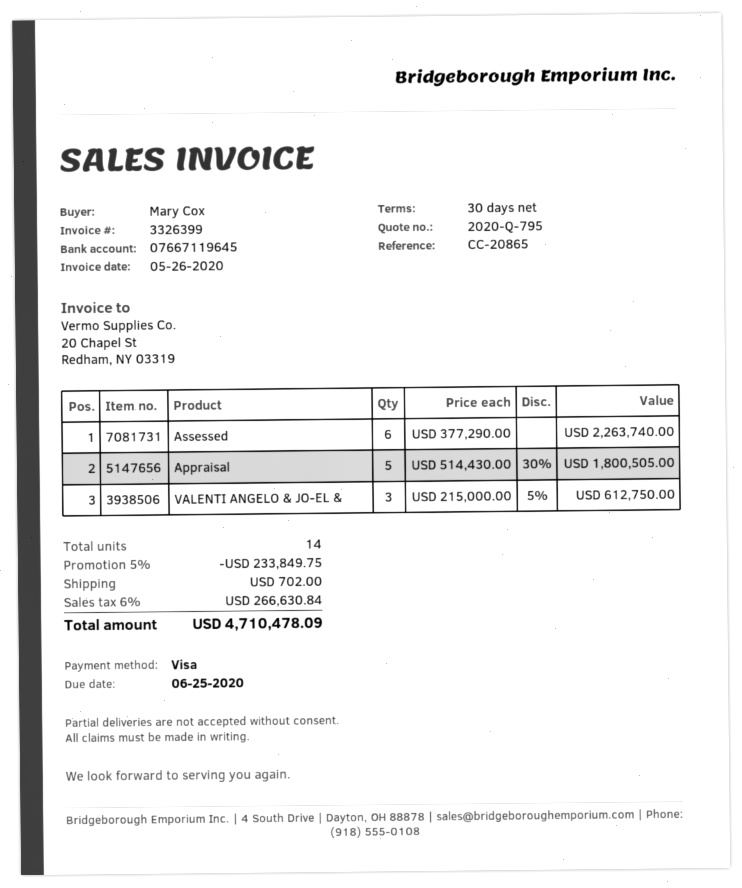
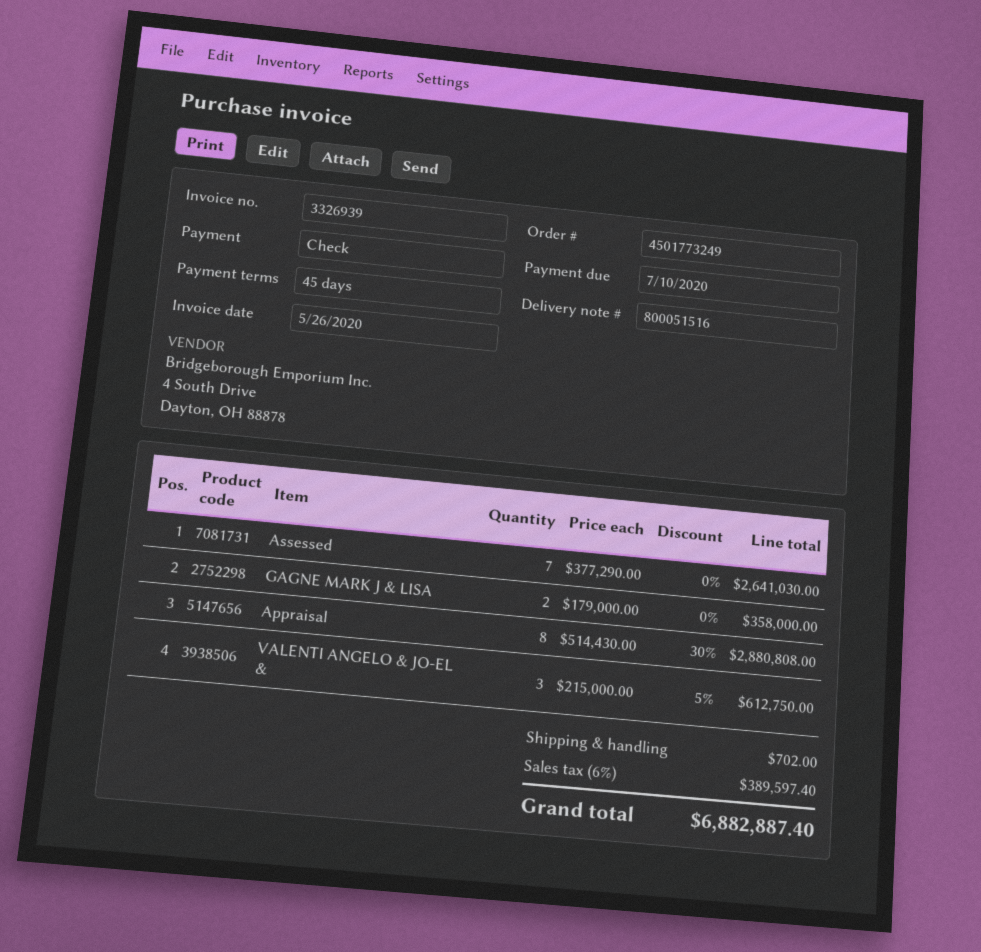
invoice number: 3326399 -> 3326939
payment terms: 30 days -> 45 days
due date: 2020-06-25 -> 2020-07-10
payment method: Visa -> cheque
Assessed: 6 x 377290.00 = 2263740.00 -> 7 x 377290.00 = 2641030.00
Appraisal: 5 x 514430.00 - 30% = 1800505.00 -> 8 x 514430.00 - 30% = 2880808.00
GAGNE MARK J & LISA: none -> 2 x 179000.00 = 358000.00
discount: 5% = 233849.75 -> none
tax: 6% = 266630.84 -> 6% = 389597.40
total: 4710478.09 -> 6882887.40

